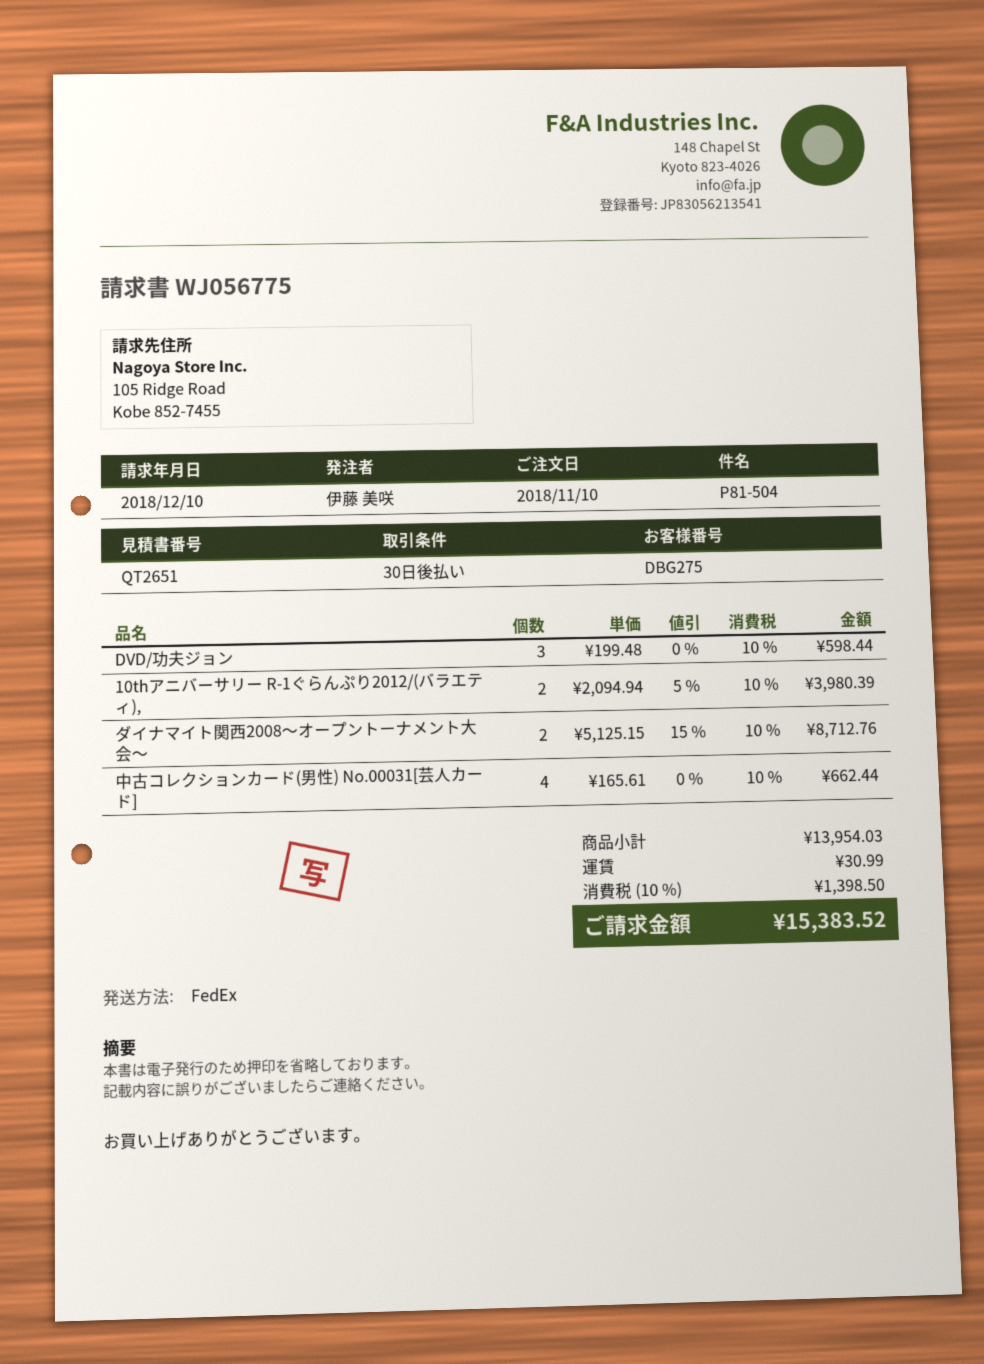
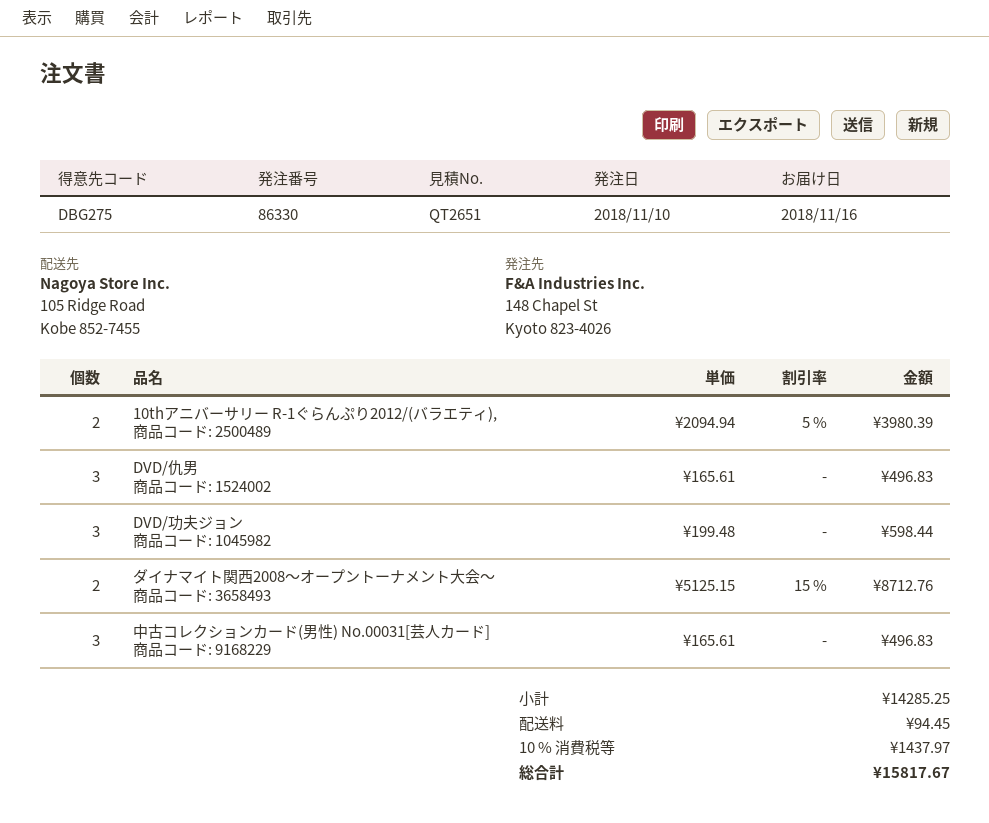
中古コレクションカード(男性) No.00031[芸人カード]: 4 x 165.61 = 662.44 -> 3 x 165.61 = 496.83
DVD/仇男: none -> 3 x 165.61 = 496.83
subtotal: 13954.03 -> 14285.25
shipping: 30.99 -> 94.45
tax: 10% = 1398.50 -> 10% = 1437.97
total: 15383.52 -> 15817.67

